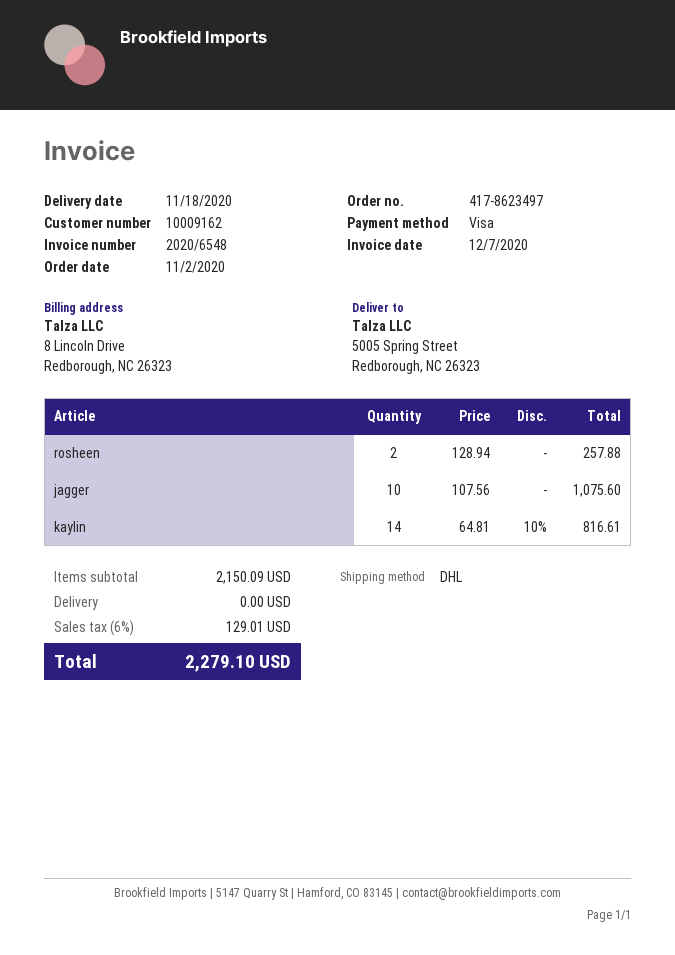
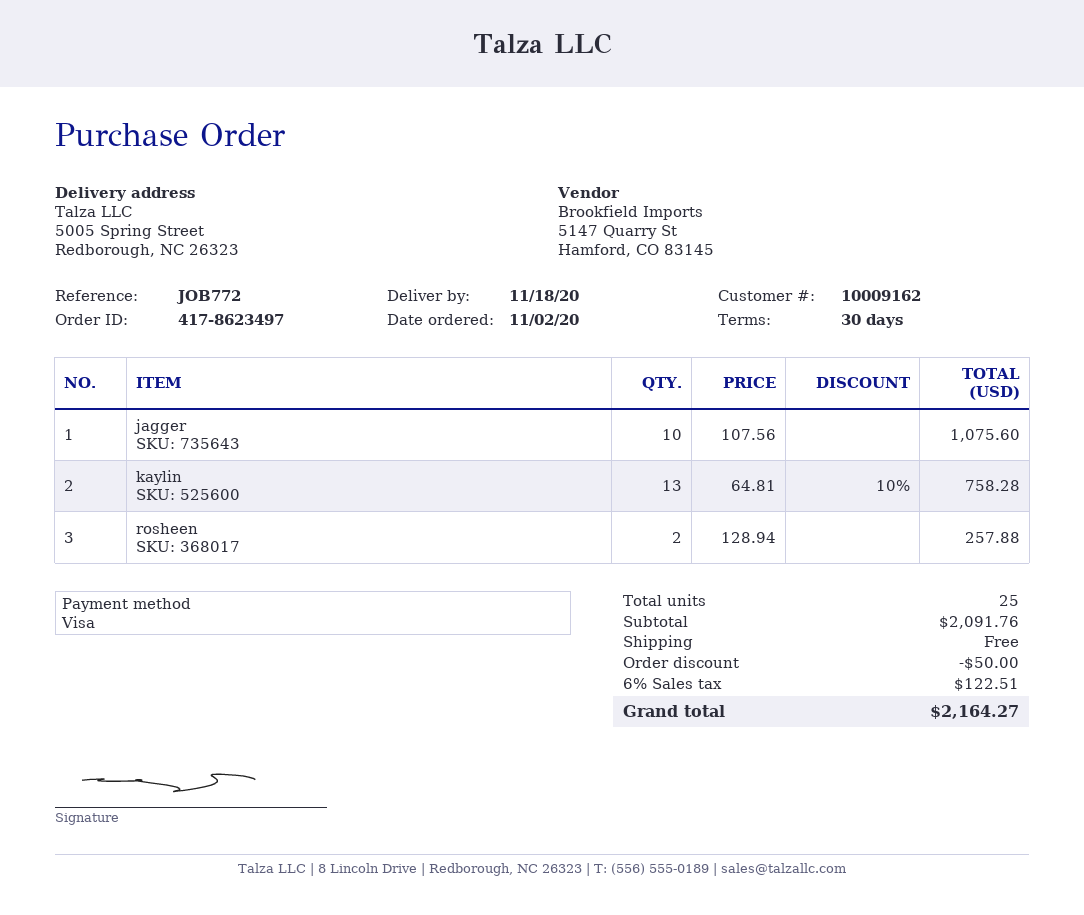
kaylin: 14 x 64.81 - 10% = 816.61 -> 13 x 64.81 - 10% = 758.28
subtotal: 2150.09 -> 2091.76
discount: none -> 50.00
tax: 6% = 129.01 -> 6% = 122.51
total: 2279.10 -> 2164.27

